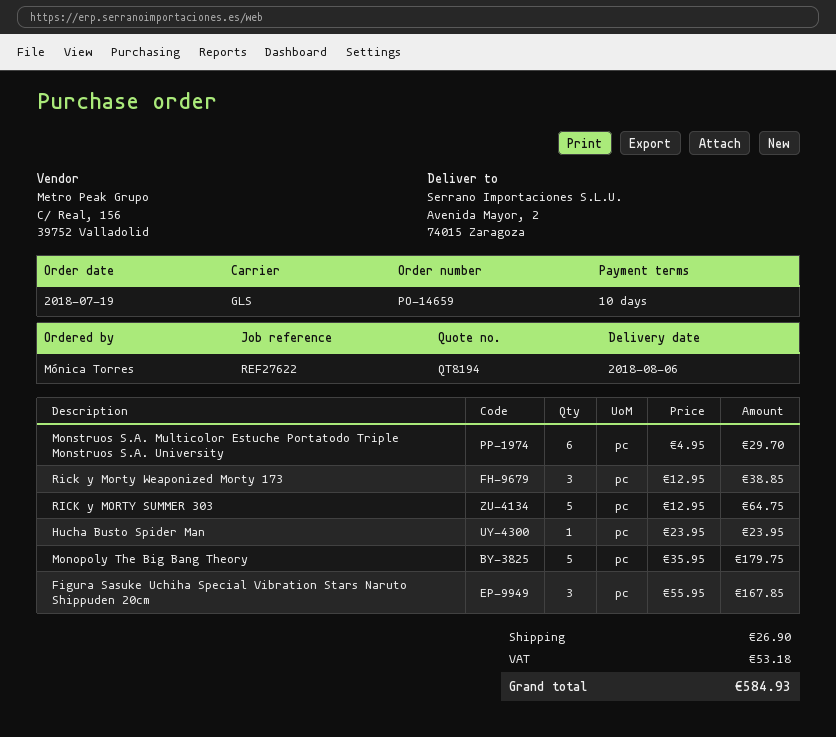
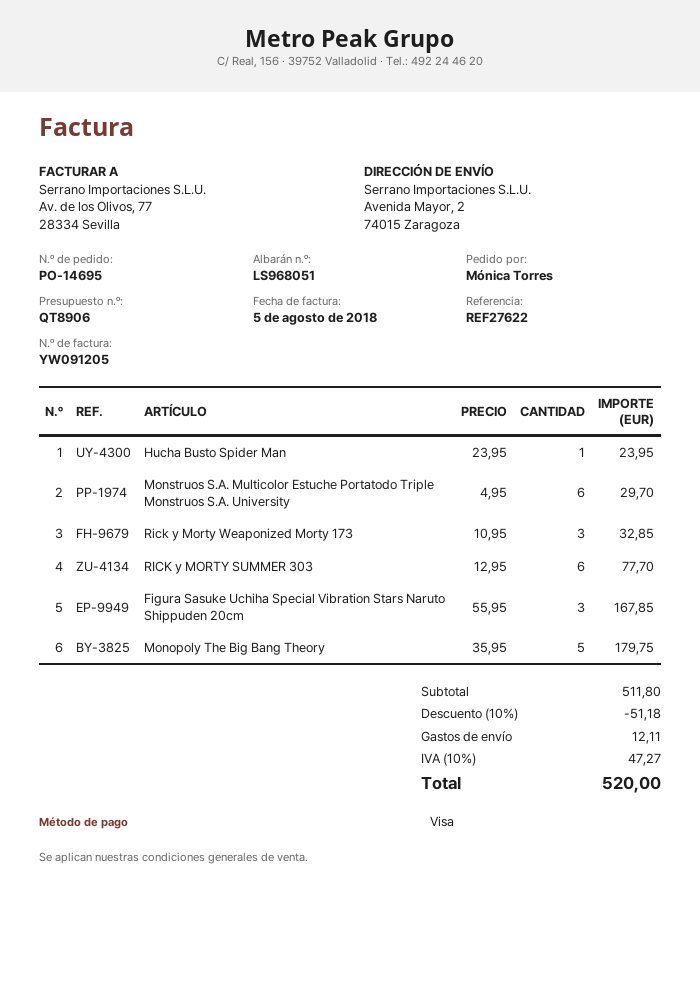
quote number: QT8194 -> QT8906
order number: PO-14659 -> PO-14695
Rick y Morty Weaponized Morty 173: 3 x 12.95 = 38.85 -> 3 x 10.95 = 32.85
RICK y MORTY SUMMER 303: 5 x 12.95 = 64.75 -> 6 x 12.95 = 77.70
discount: none -> 10% = 51.18
shipping: 26.90 -> 12.11
tax: 53.18 -> 47.27
total: 584.93 -> 520.00

